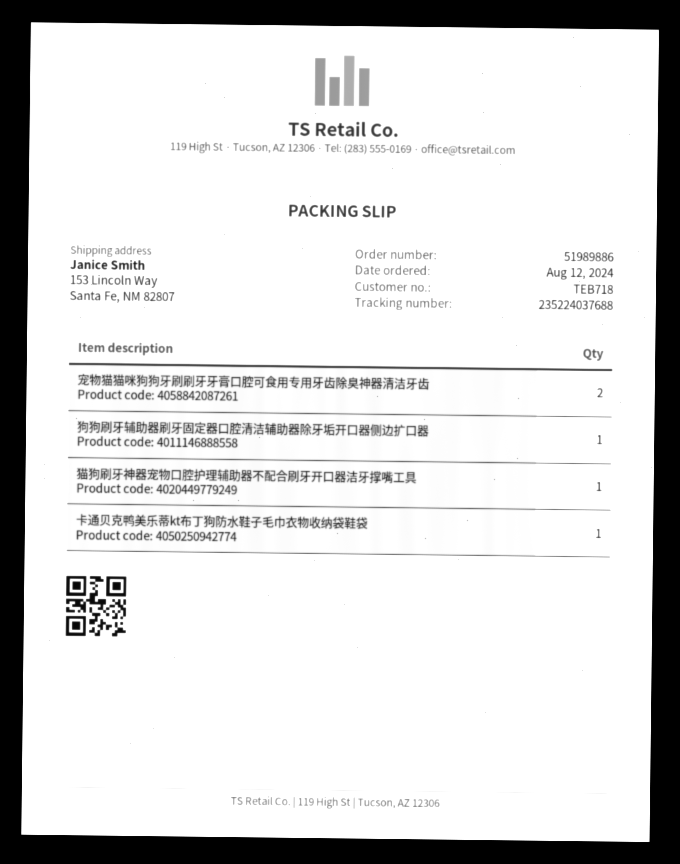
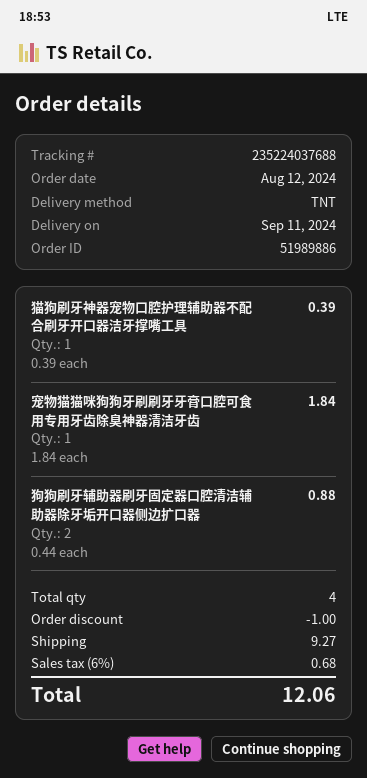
宠物猫猫咪狗狗牙刷刷牙牙膏口腔可食用专用牙齿除臭神器清洁牙齿: 2 -> 1
狗狗刷牙辅助器刷牙固定器口腔清洁辅助器除牙垢开口器侧边扩口器: 1 -> 2
卡通贝克鸭美乐蒂kt布丁狗防水鞋子毛巾衣物收纳袋鞋袋: 1 -> none

